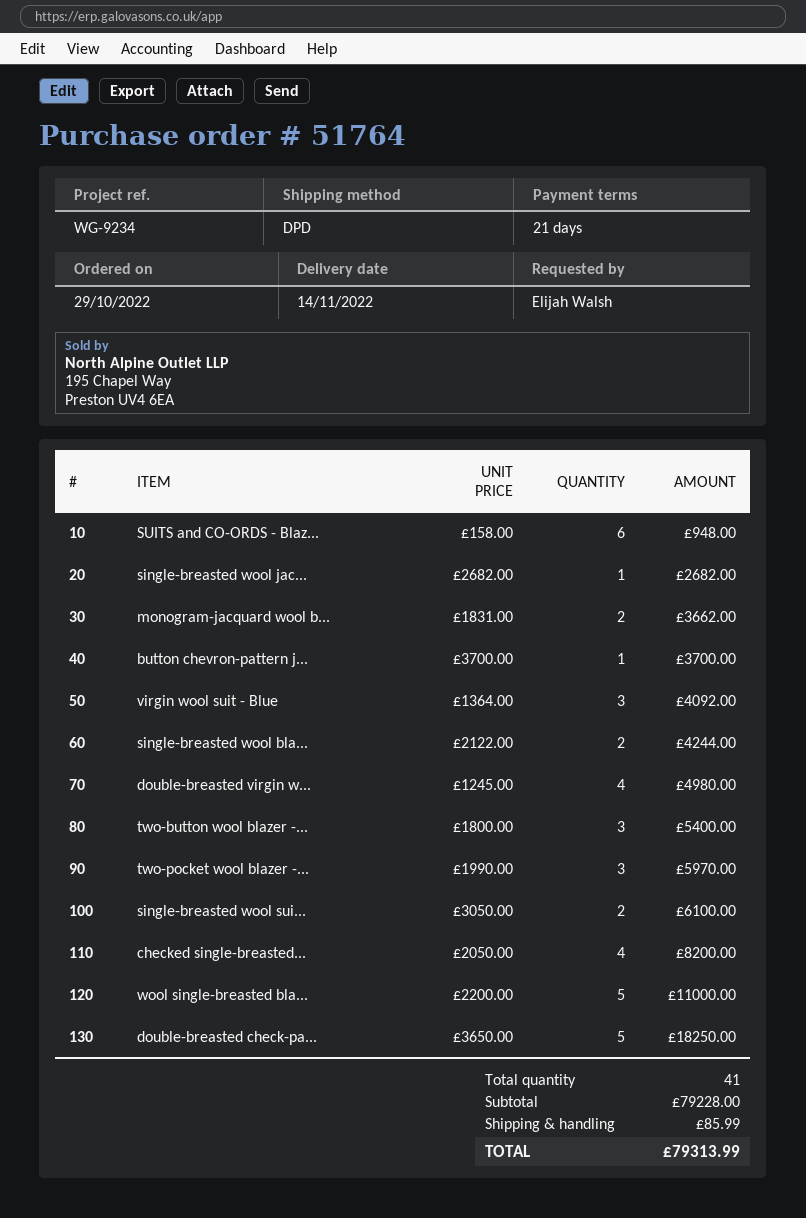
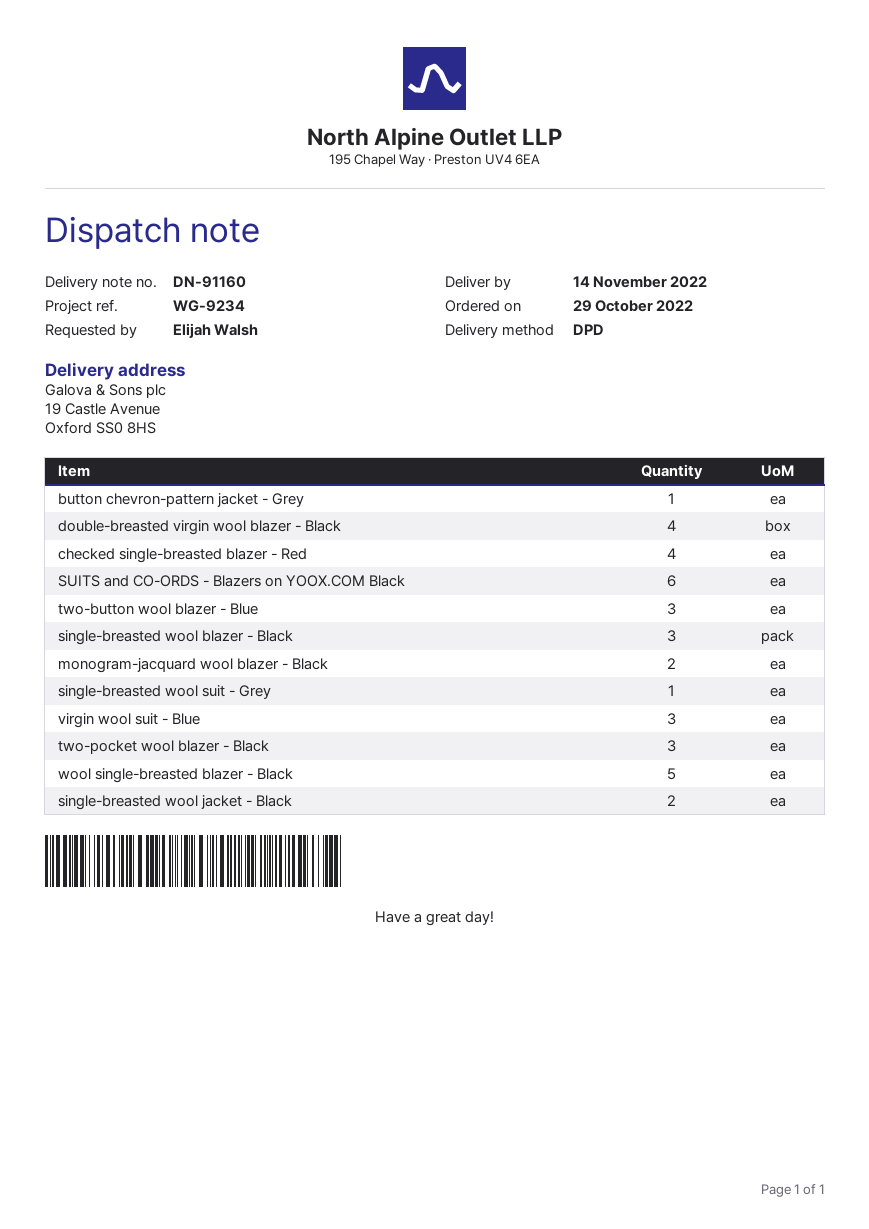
single-breasted wool jac...: 1 -> 2
single-breasted wool bla...: 2 -> 3
single-breasted wool sui...: 2 -> 1
double-breasted check-pa...: 5 -> none

